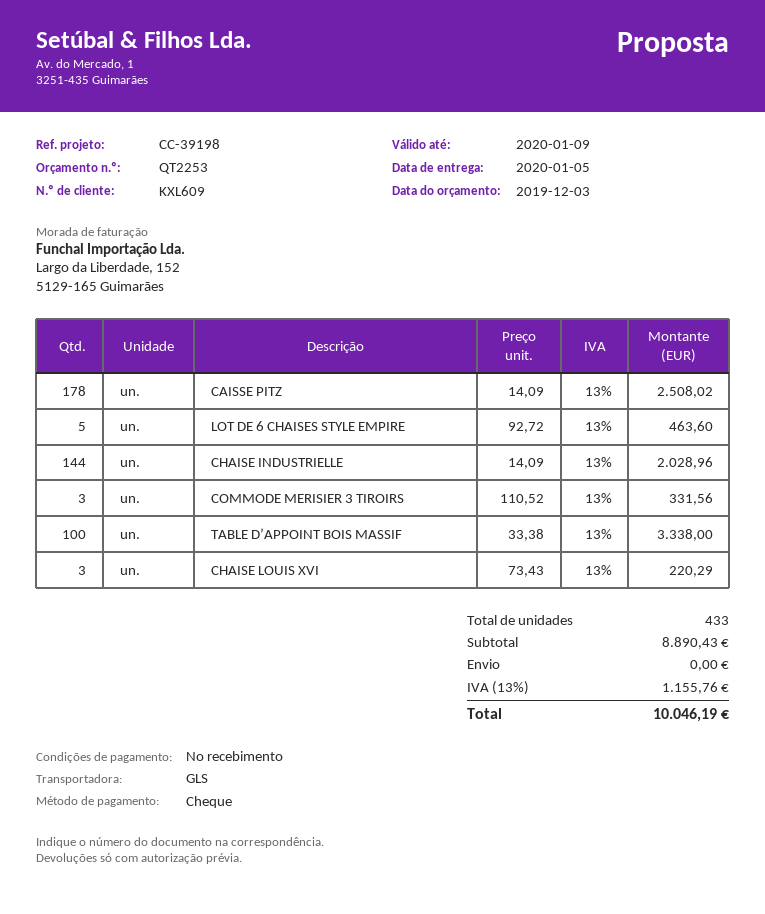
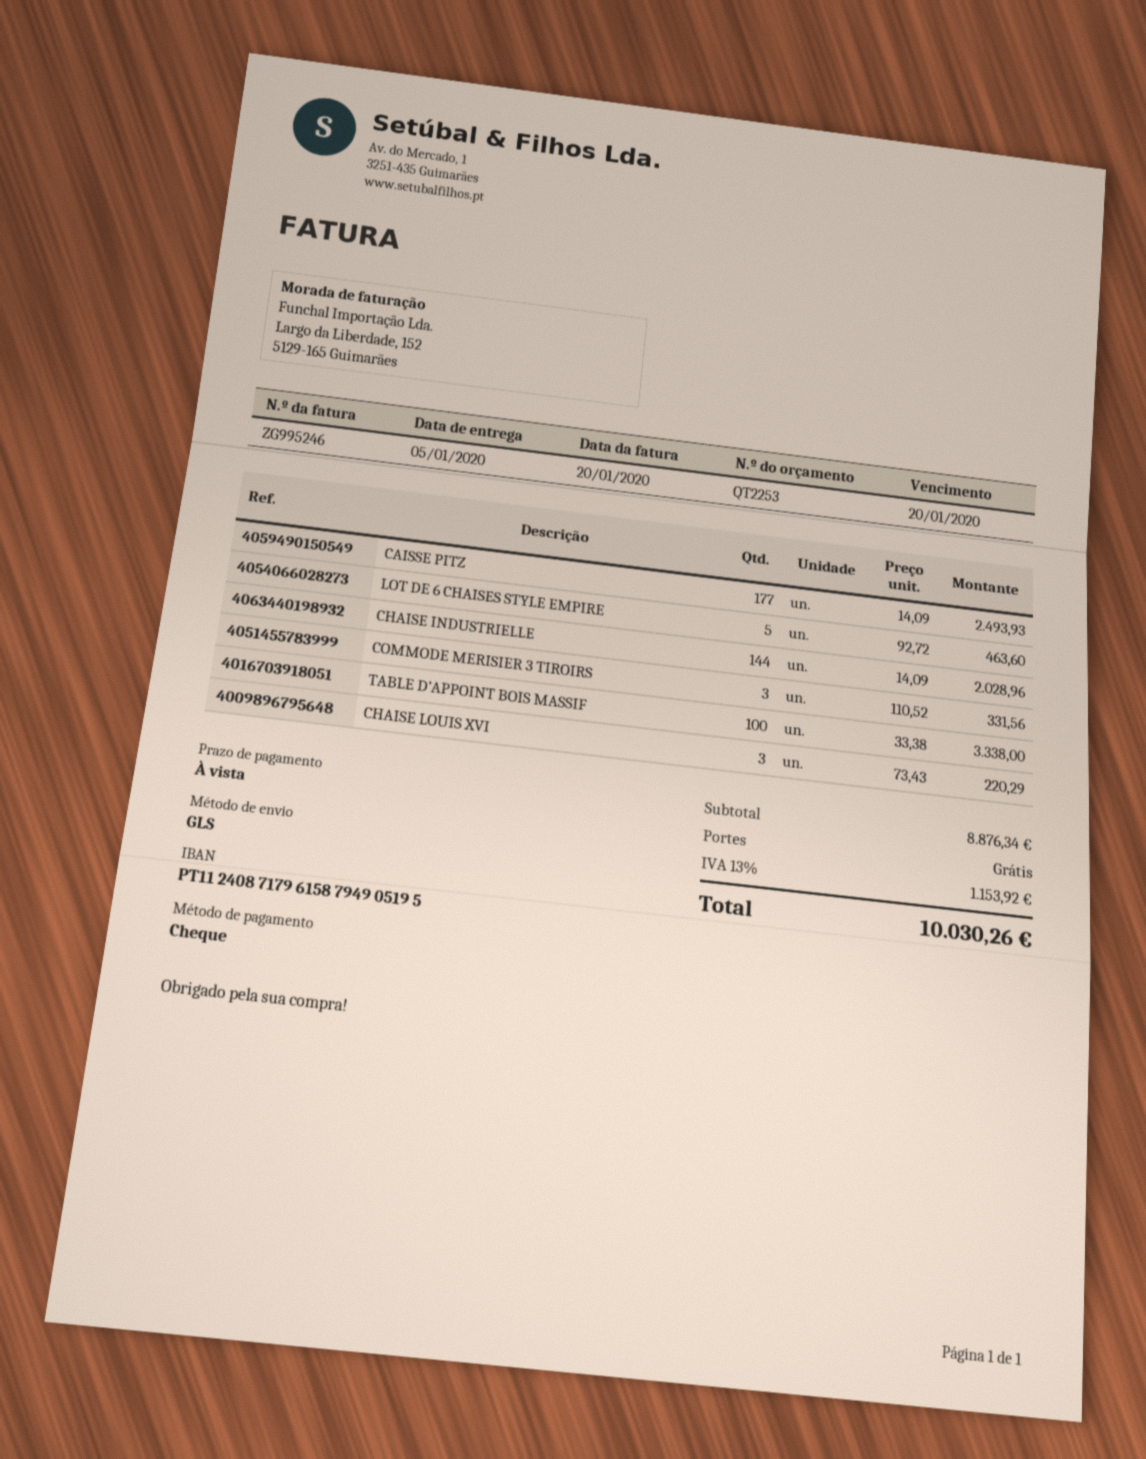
CAISSE PITZ: 178 x 14.09 = 2508.02 -> 177 x 14.09 = 2493.93
subtotal: 8890.43 -> 8876.34
tax: 13% = 1155.76 -> 13% = 1153.92
total: 10046.19 -> 10030.26

